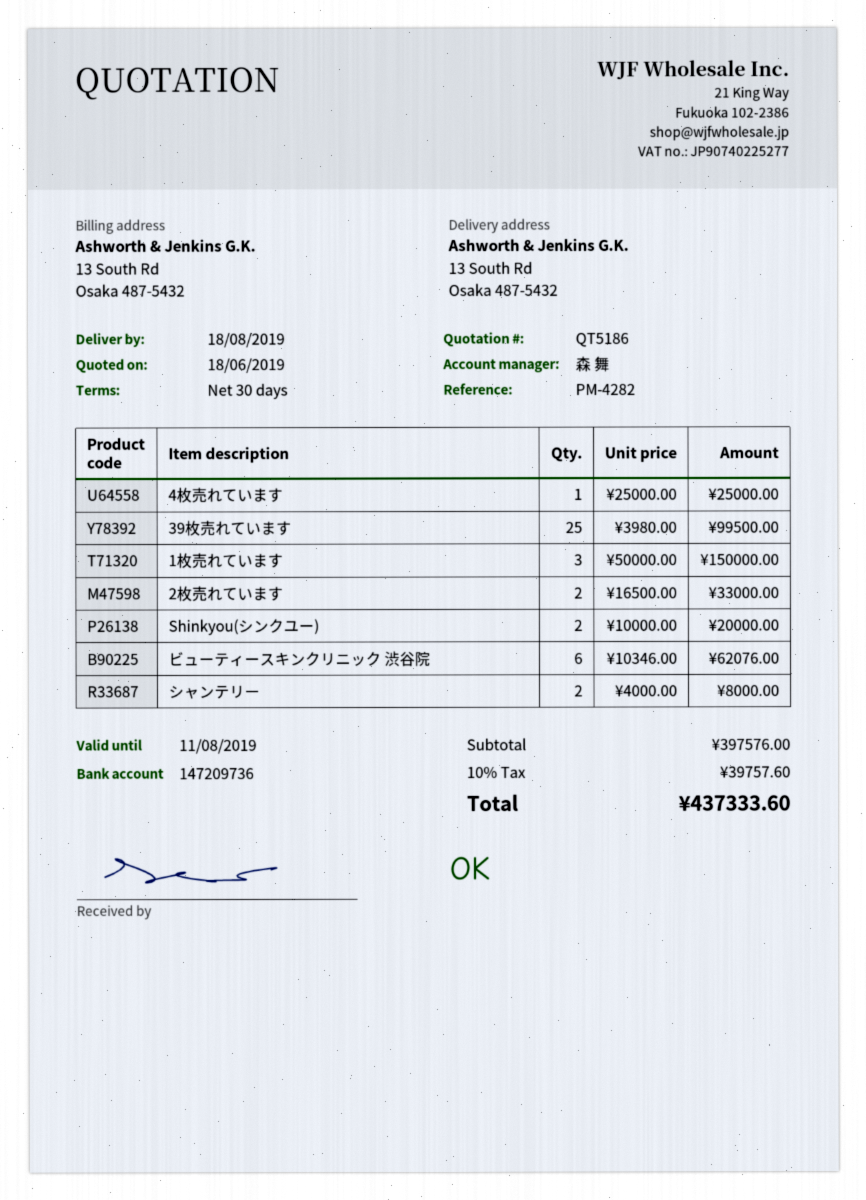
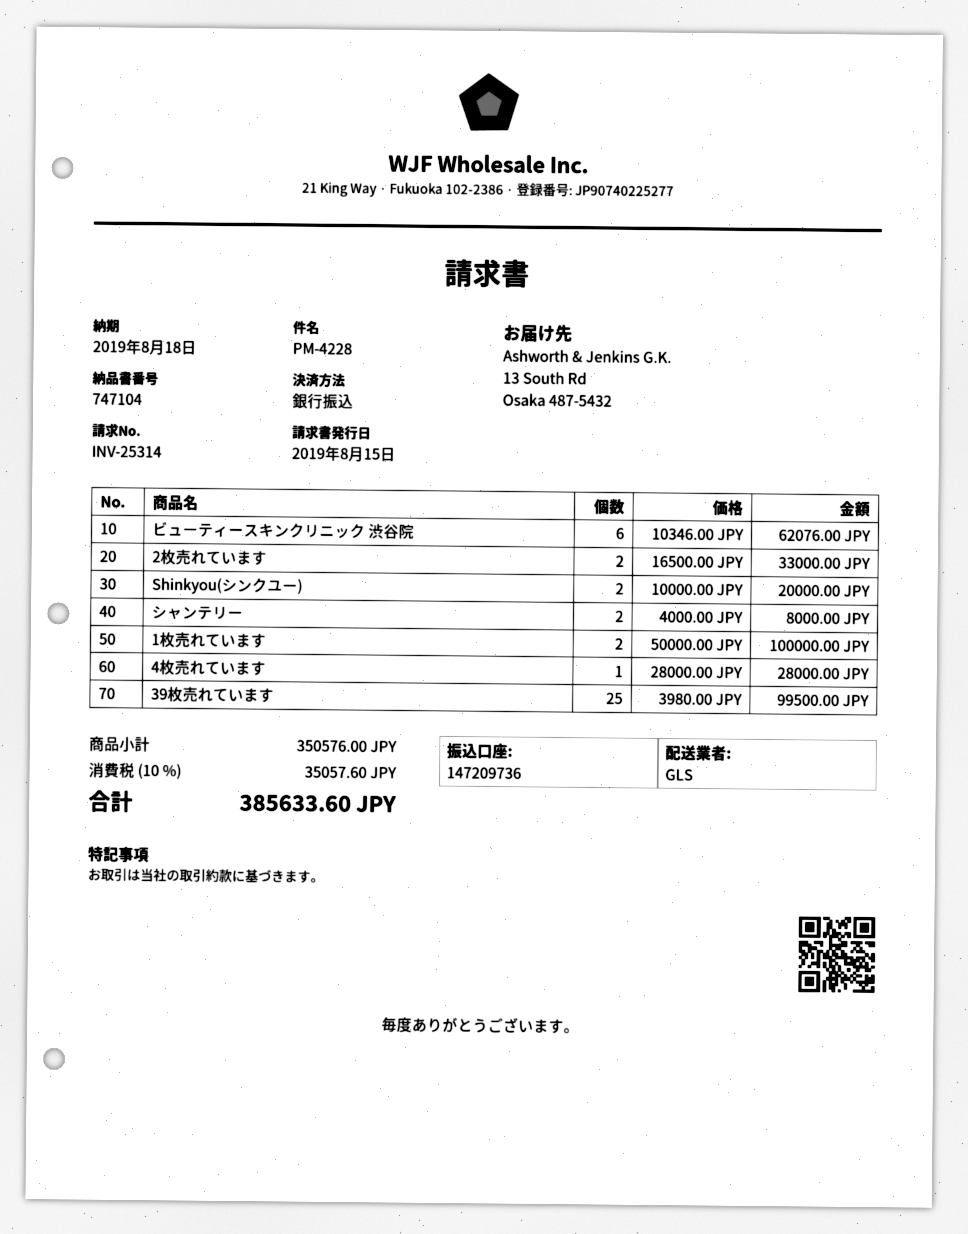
reference: PM-4282 -> PM-4228
4枚売れています: 1 x 25000.00 = 25000.00 -> 1 x 28000.00 = 28000.00
1枚売れています: 3 x 50000.00 = 150000.00 -> 2 x 50000.00 = 100000.00
subtotal: 397576.00 -> 350576.00
tax: 10% = 39757.60 -> 10% = 35057.60
total: 437333.60 -> 385633.60

